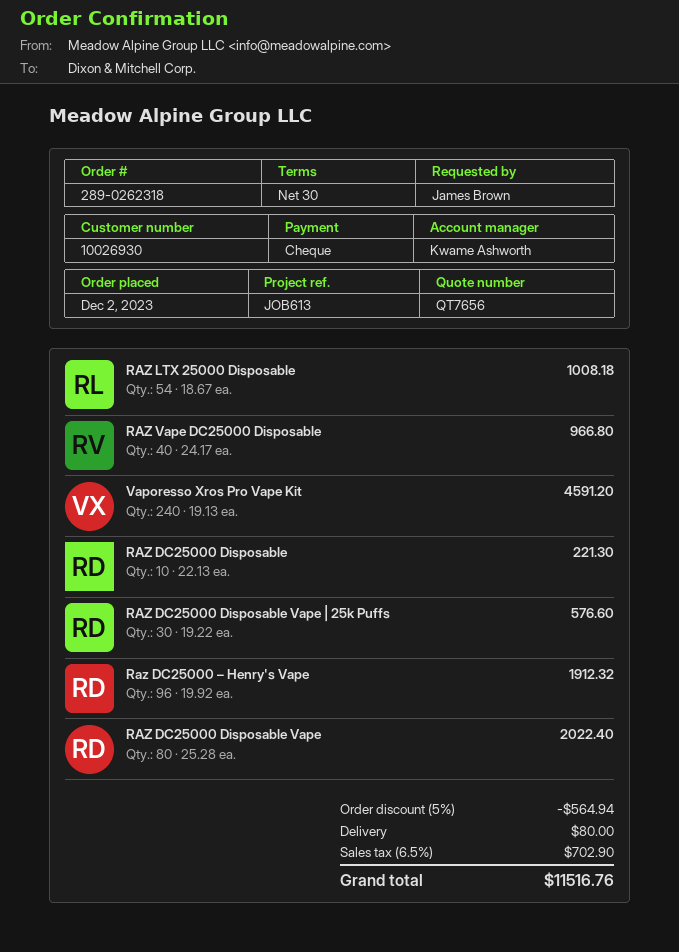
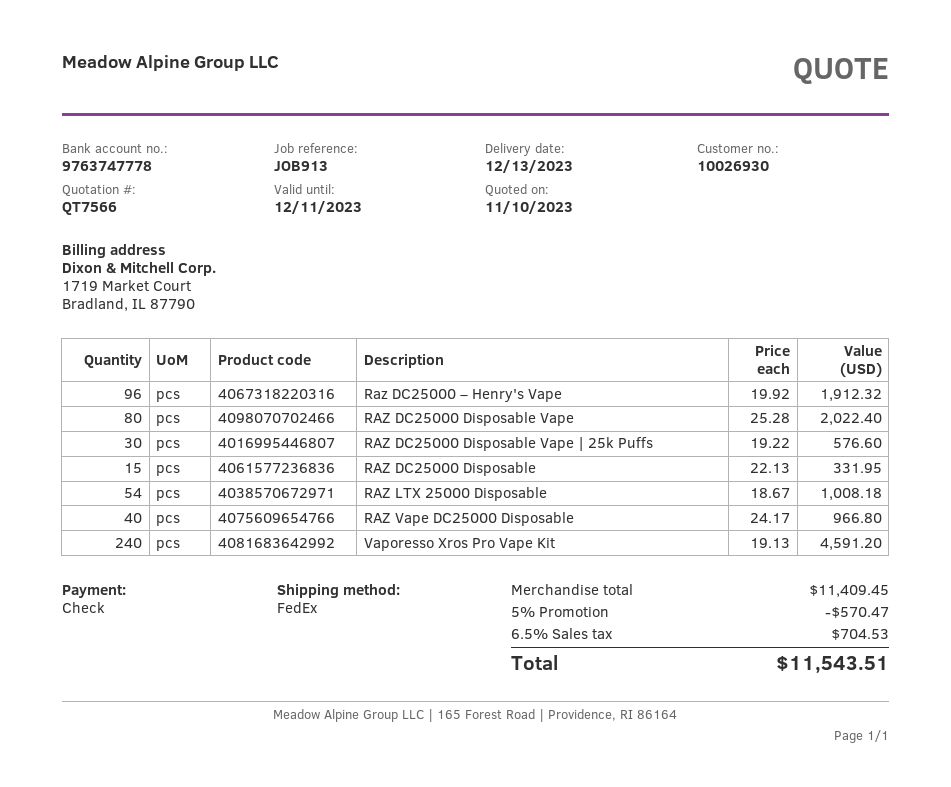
quote number: QT7656 -> QT7566
reference: JOB613 -> JOB913
RAZ DC25000 Disposable: 10 x 22.13 = 221.30 -> 15 x 22.13 = 331.95
discount: 5% = 564.94 -> 5% = 570.47
shipping: 80.00 -> none
tax: 6.5% = 702.90 -> 6.5% = 704.53
total: 11516.76 -> 11543.51

